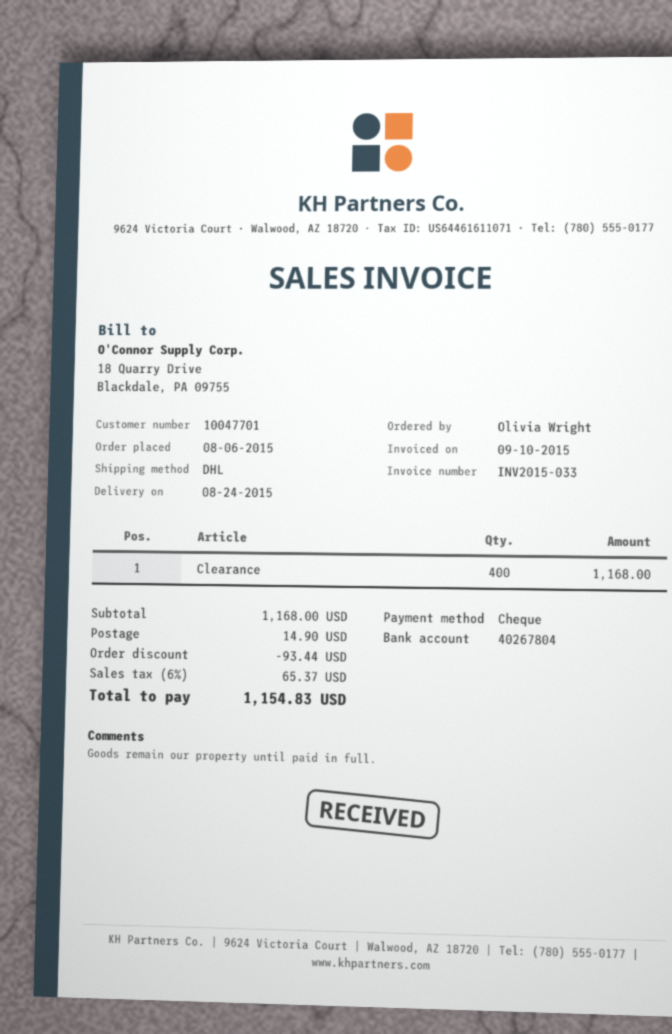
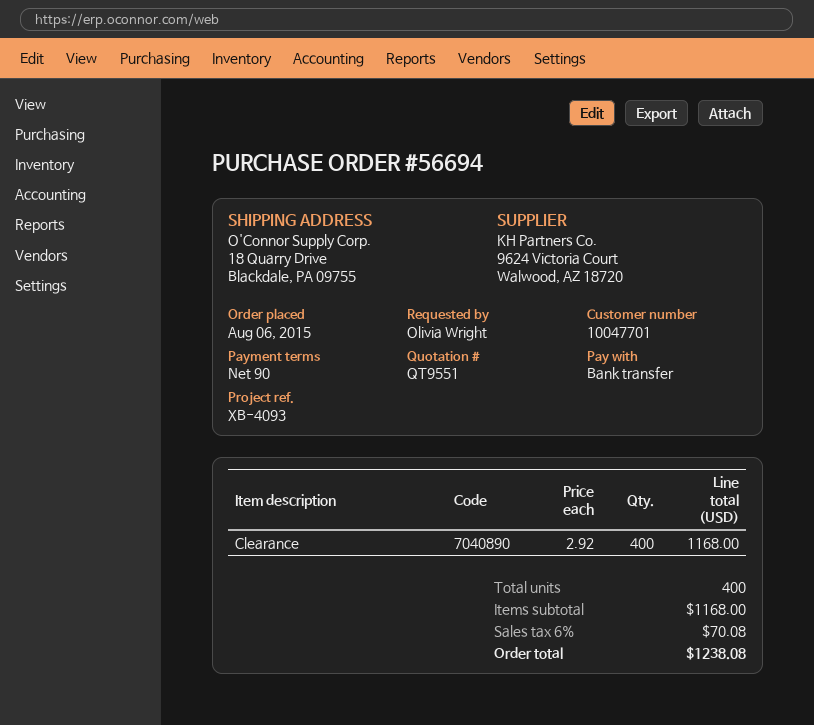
payment method: cheque -> bank transfer
discount: 93.44 -> none
shipping: 14.90 -> none
tax: 6% = 65.37 -> 6% = 70.08
total: 1154.83 -> 1238.08

